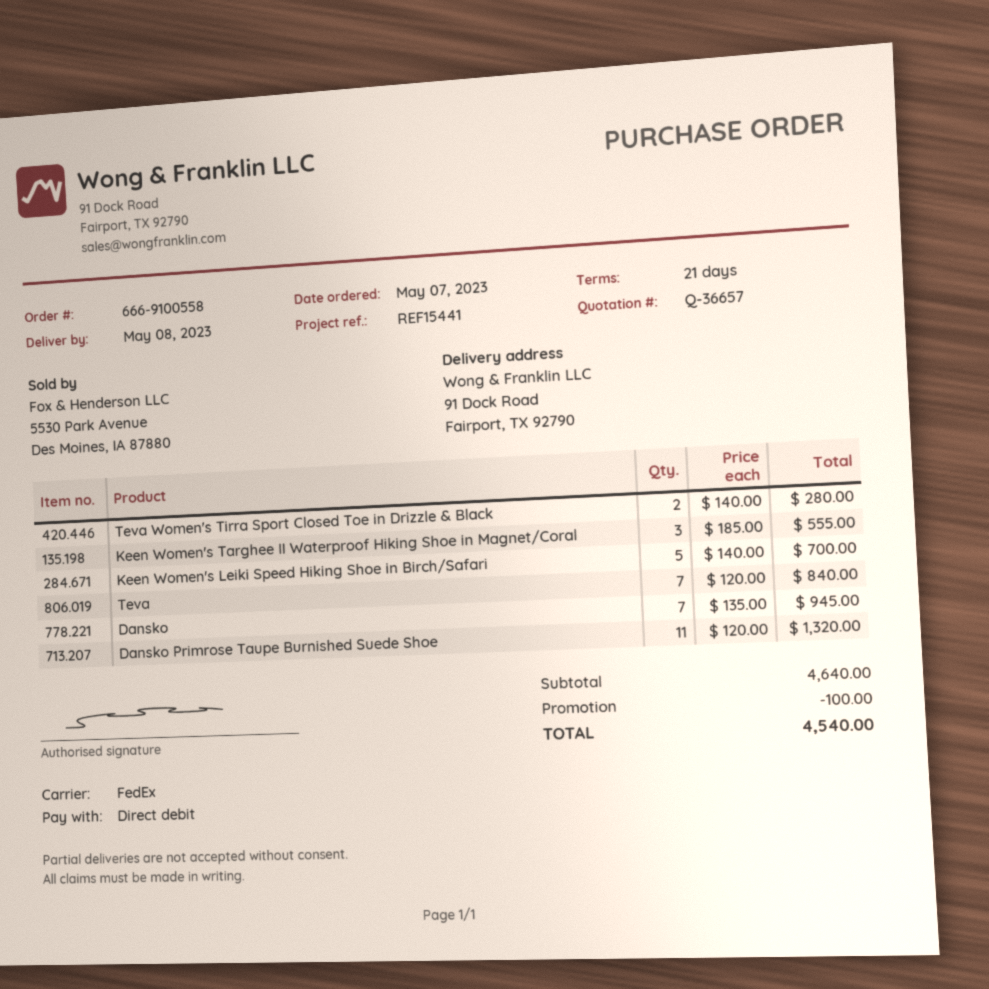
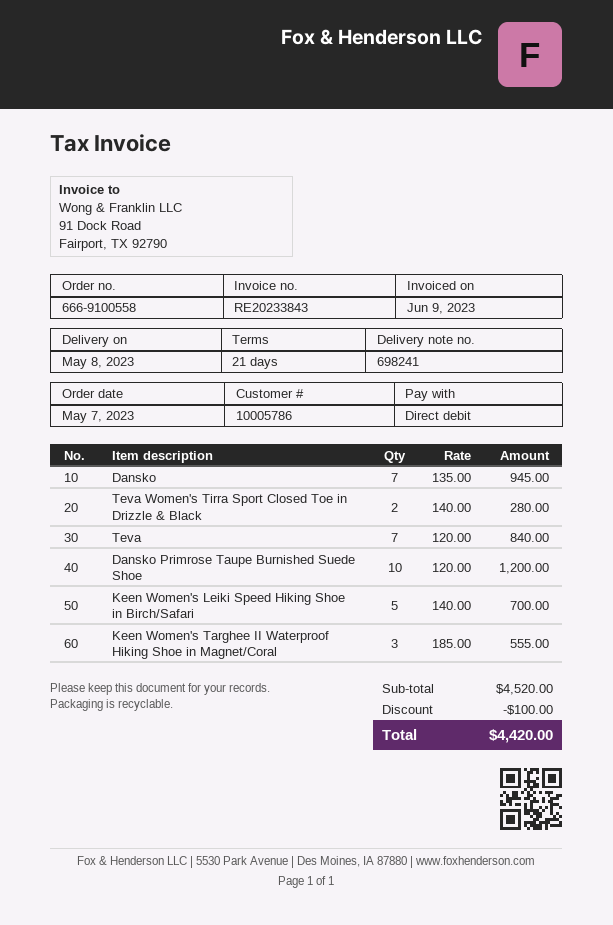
Dansko Primrose Taupe Burnished Suede Shoe: 11 x 120.00 = 1320.00 -> 10 x 120.00 = 1200.00
subtotal: 4640.00 -> 4520.00
total: 4540.00 -> 4420.00

